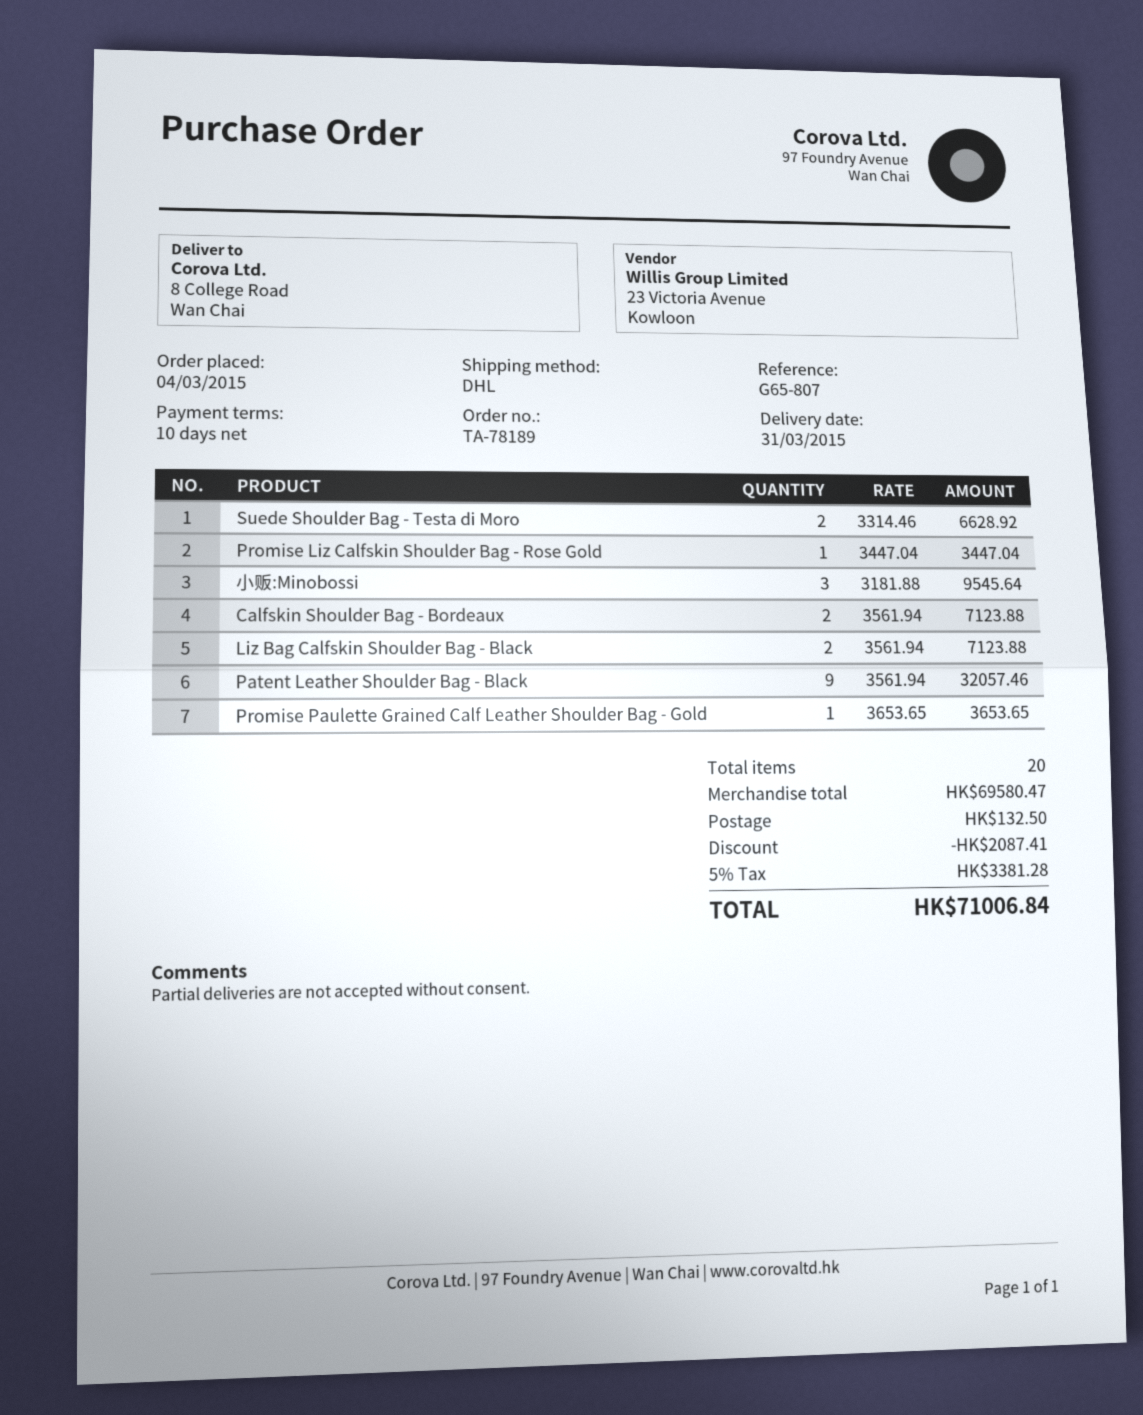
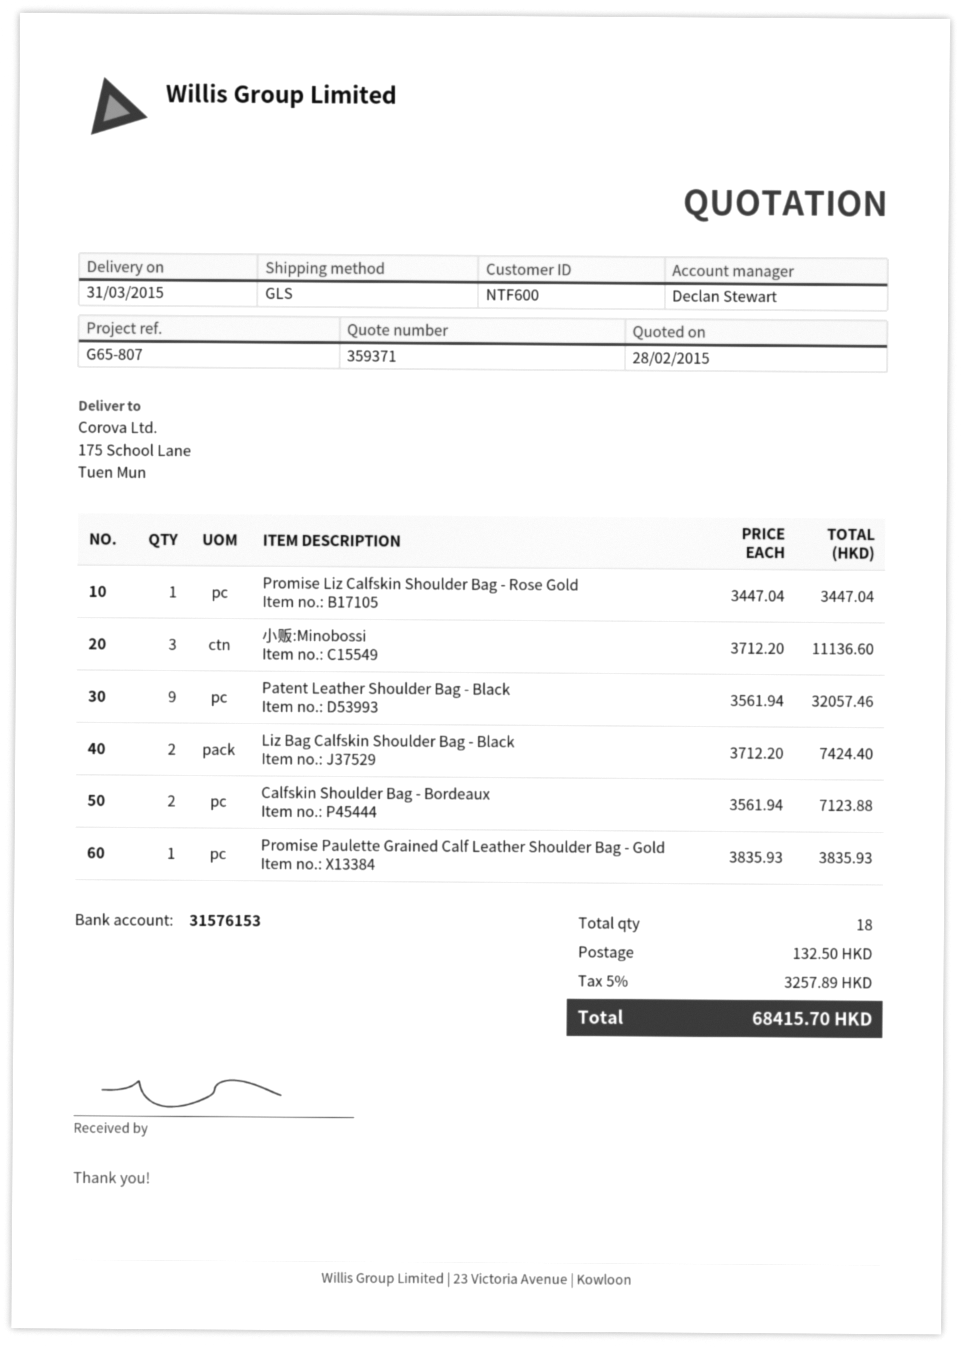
shipping method: DHL -> GLS
ship to: 8 College Road, Wan Chai -> 175 School Lane, Tuen Mun
Suede Shoulder Bag - Testa di Moro: 2 x 3314.46 = 6628.92 -> none
小贩:Minobossi: 3 x 3181.88 = 9545.64 -> 3 x 3712.20 = 11136.60
Liz Bag Calfskin Shoulder Bag - Black: 2 x 3561.94 = 7123.88 -> 2 x 3712.20 = 7424.40
Promise Paulette Grained Calf Leather Shoulder Bag - Gold: 1 x 3653.65 = 3653.65 -> 1 x 3835.93 = 3835.93
total quantity: 20 -> 18
discount: 2087.41 -> none
tax: 5% = 3381.28 -> 5% = 3257.89
total: 71006.84 -> 68415.70

